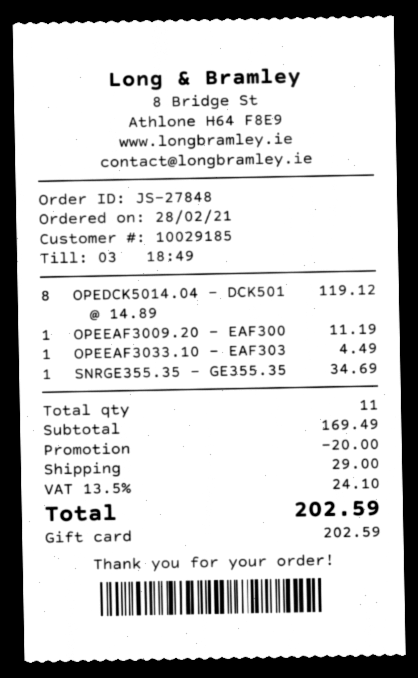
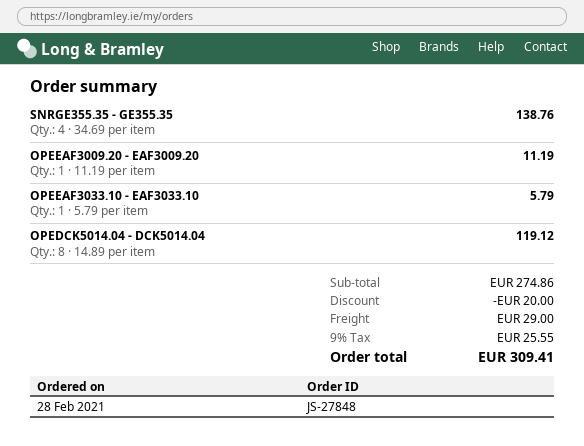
OPEEAF3033.10 - EAF303: 1 x 4.49 = 4.49 -> 1 x 5.79 = 5.79
SNRGE355.35 - GE355.35: 1 x 34.69 = 34.69 -> 4 x 34.69 = 138.76
subtotal: 169.49 -> 274.86
tax: 13.5% = 24.10 -> 9% = 25.55
total: 202.59 -> 309.41

